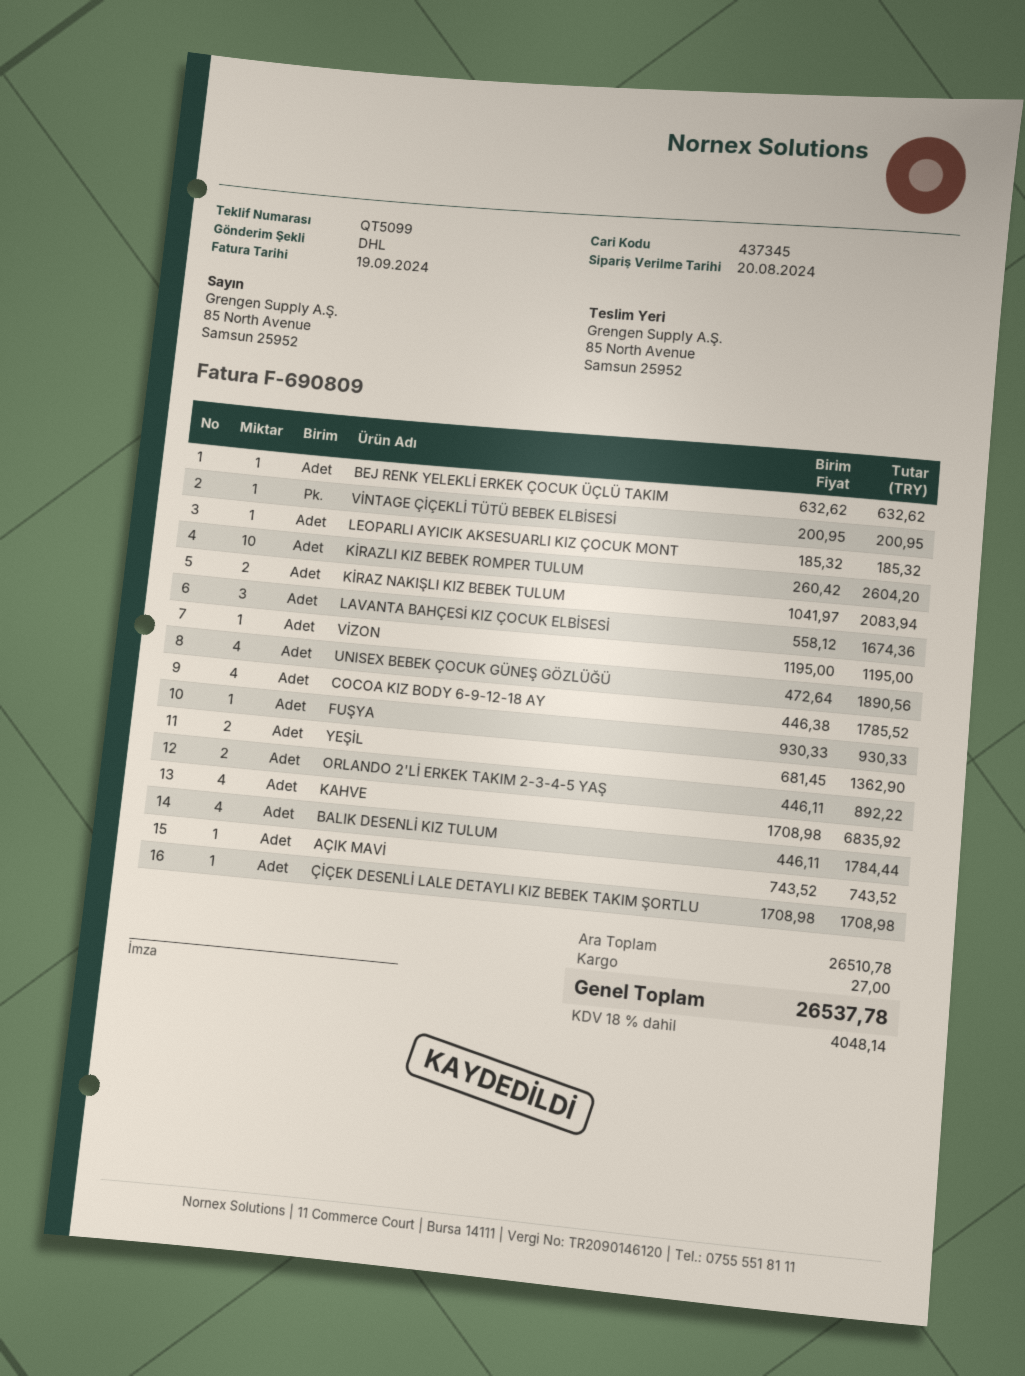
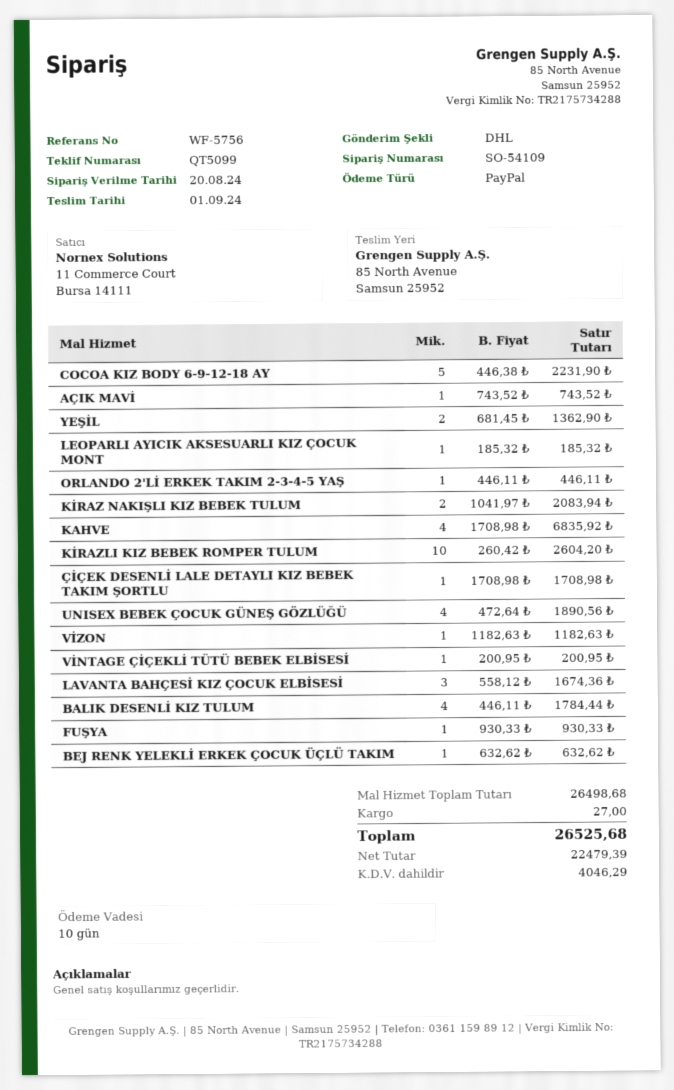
VİZON: 1 x 1195.00 = 1195.00 -> 1 x 1182.63 = 1182.63
COCOA KIZ BODY 6-9-12-18 AY: 4 x 446.38 = 1785.52 -> 5 x 446.38 = 2231.90
ORLANDO 2'Lİ ERKEK TAKIM 2-3-4-5 YAŞ: 2 x 446.11 = 892.22 -> 1 x 446.11 = 446.11
subtotal: 26510.78 -> 26498.68
tax: 4048.14 -> 4046.29
total: 26537.78 -> 26525.68

